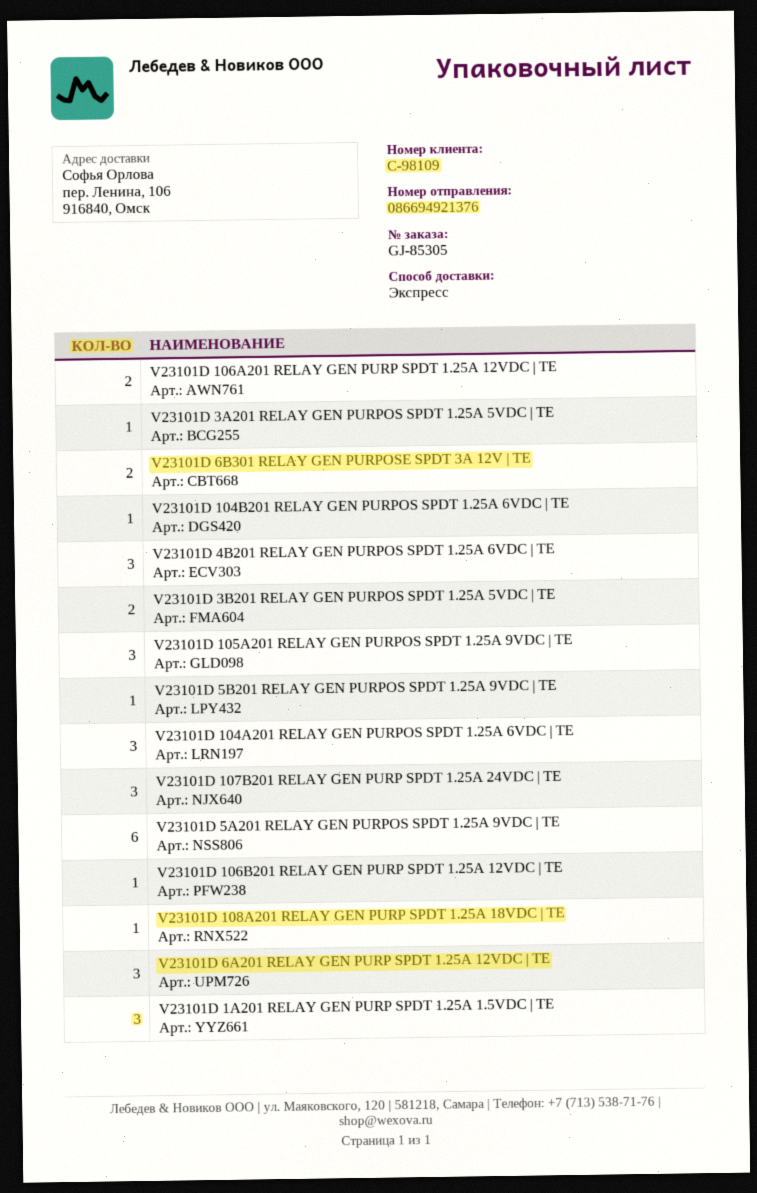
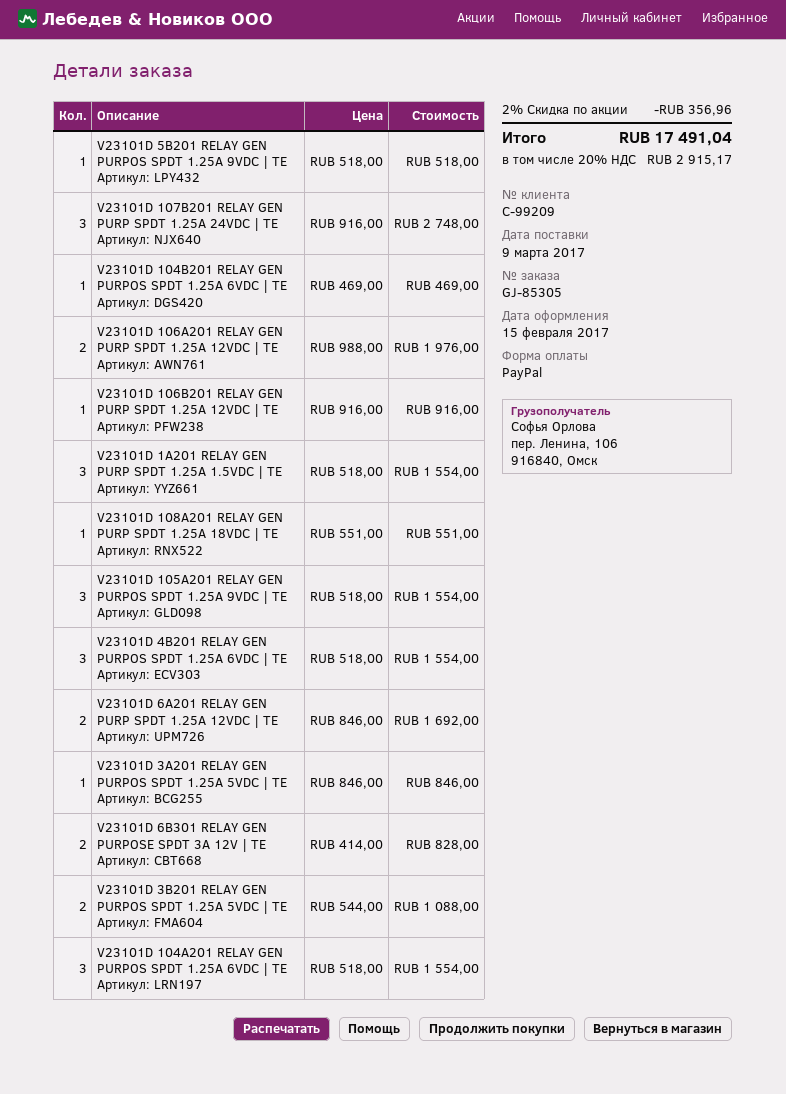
customer number: C-98109 -> C-99209
V23101D 5A201 RELAY GEN PURPOS SPDT 1.25A 9VDC | TE: 6 -> none
V23101D 6A201 RELAY GEN PURP SPDT 1.25A 12VDC | TE: 3 -> 2

